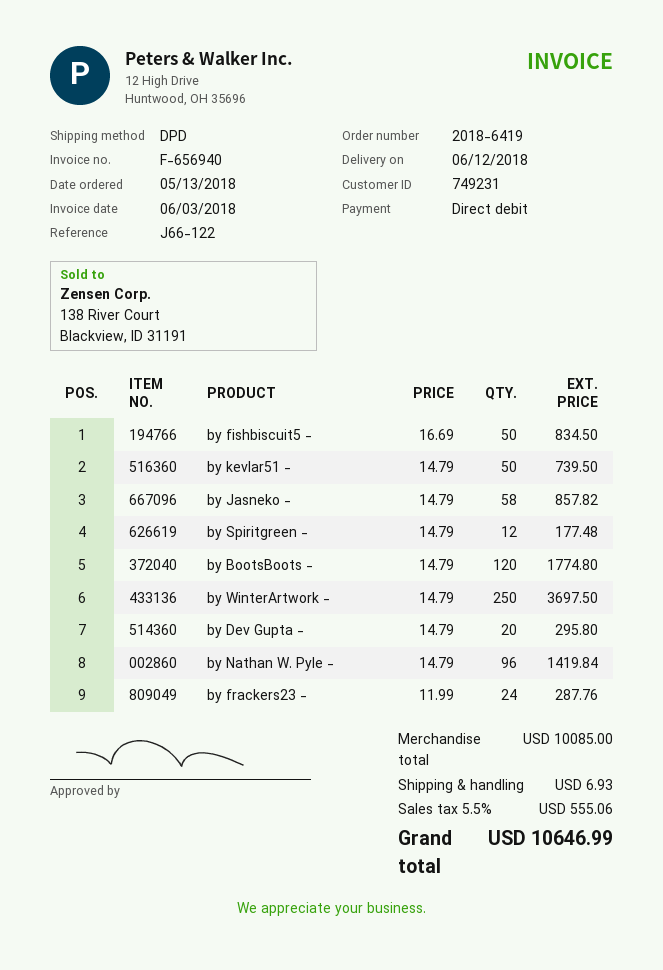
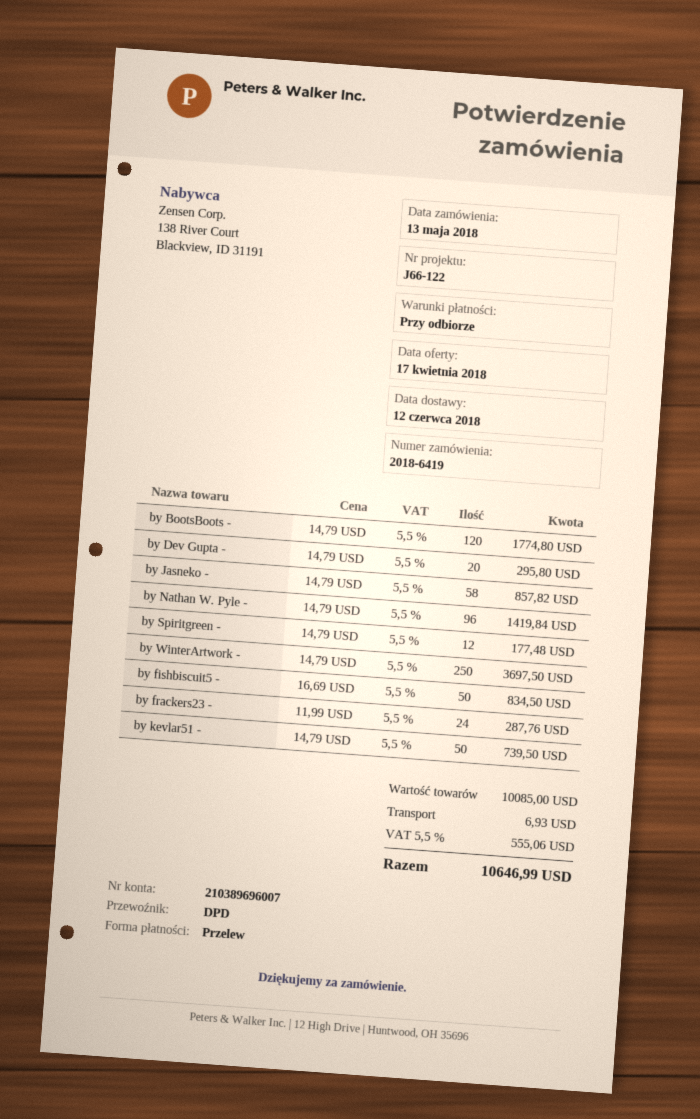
payment method: direct debit -> bank transfer

